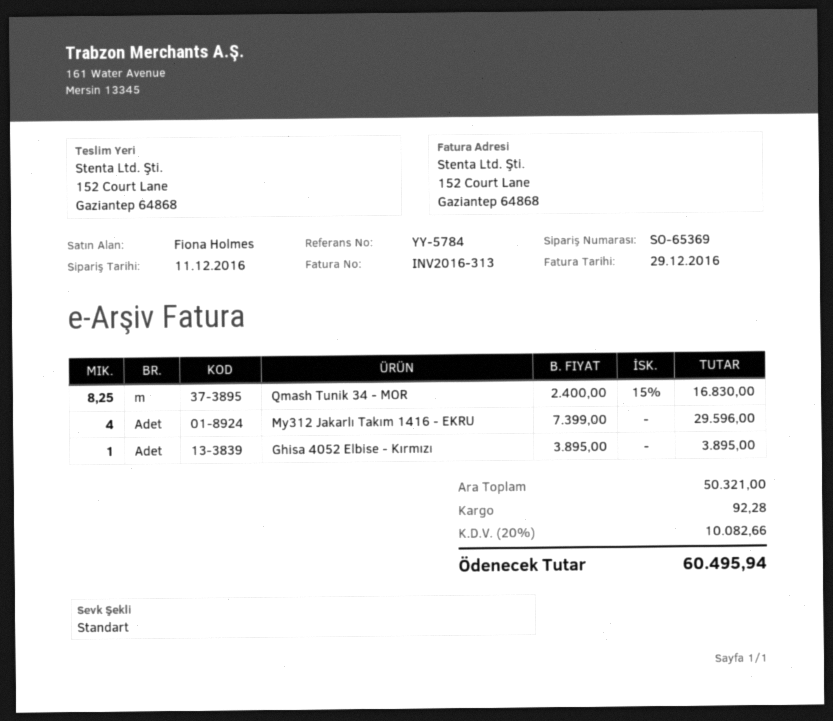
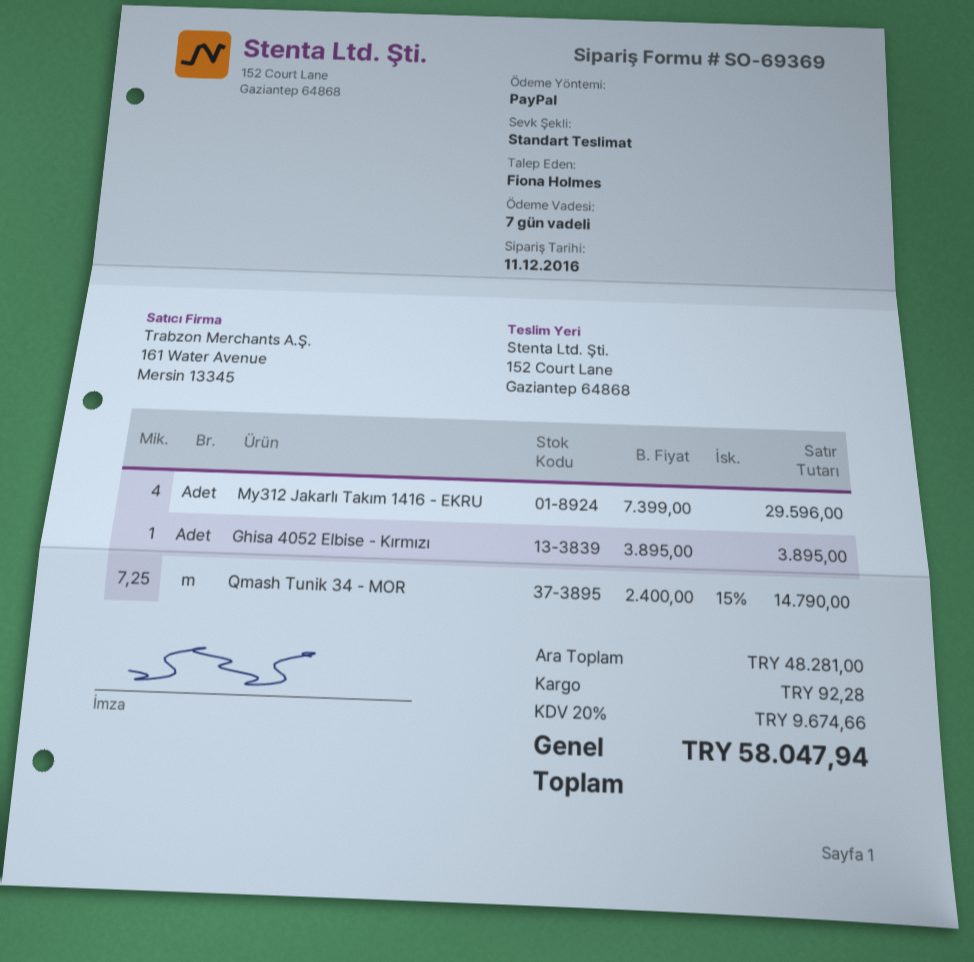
order number: SO-65369 -> SO-69369
Qmash Tunik 34 - MOR: 8.25 x 2400.00 - 15% = 16830.00 -> 7.25 x 2400.00 - 15% = 14790.00
subtotal: 50321.00 -> 48281.00
tax: 20% = 10082.66 -> 20% = 9674.66
total: 60495.94 -> 58047.94

